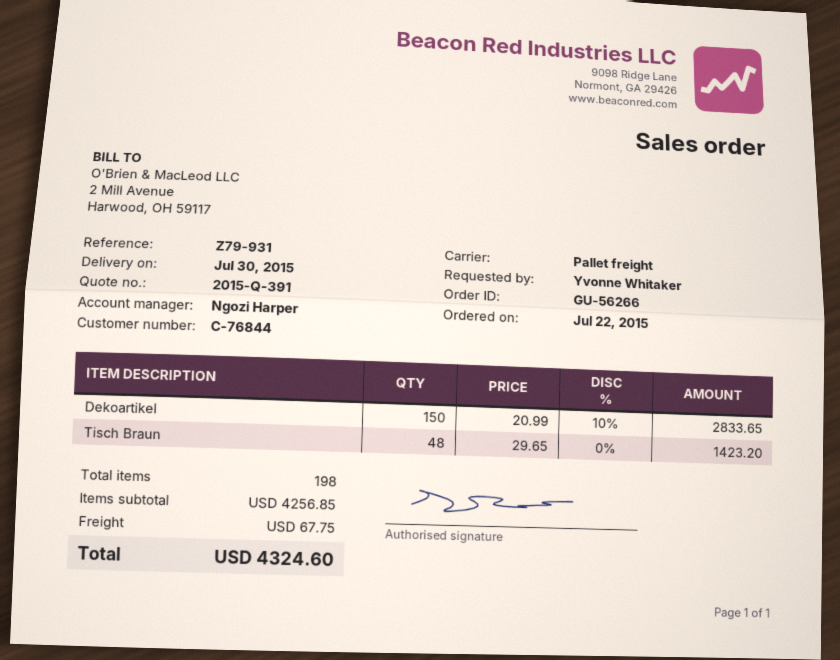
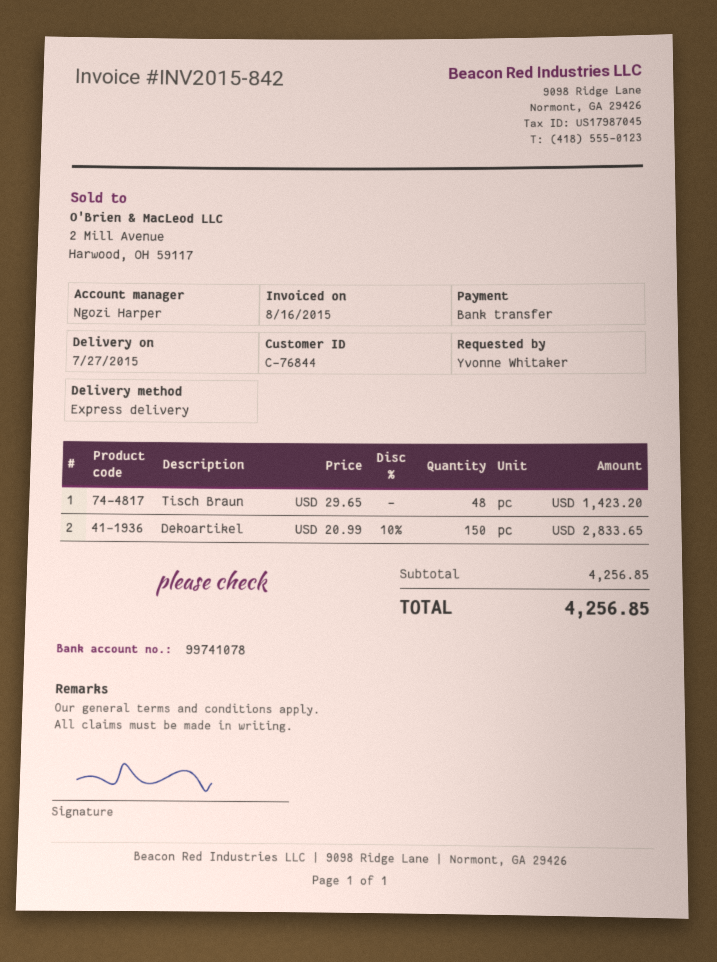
delivery date: 2015-07-30 -> 2015-07-27
shipping method: pallet freight -> express
shipping: 67.75 -> none
total: 4324.60 -> 4256.85

